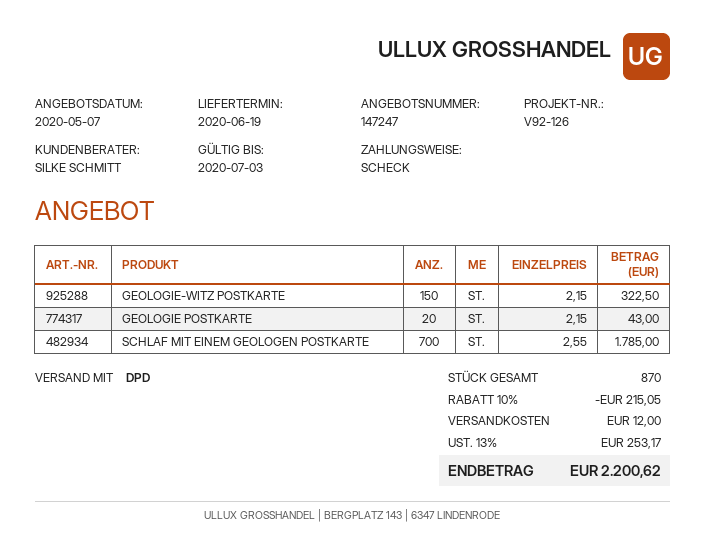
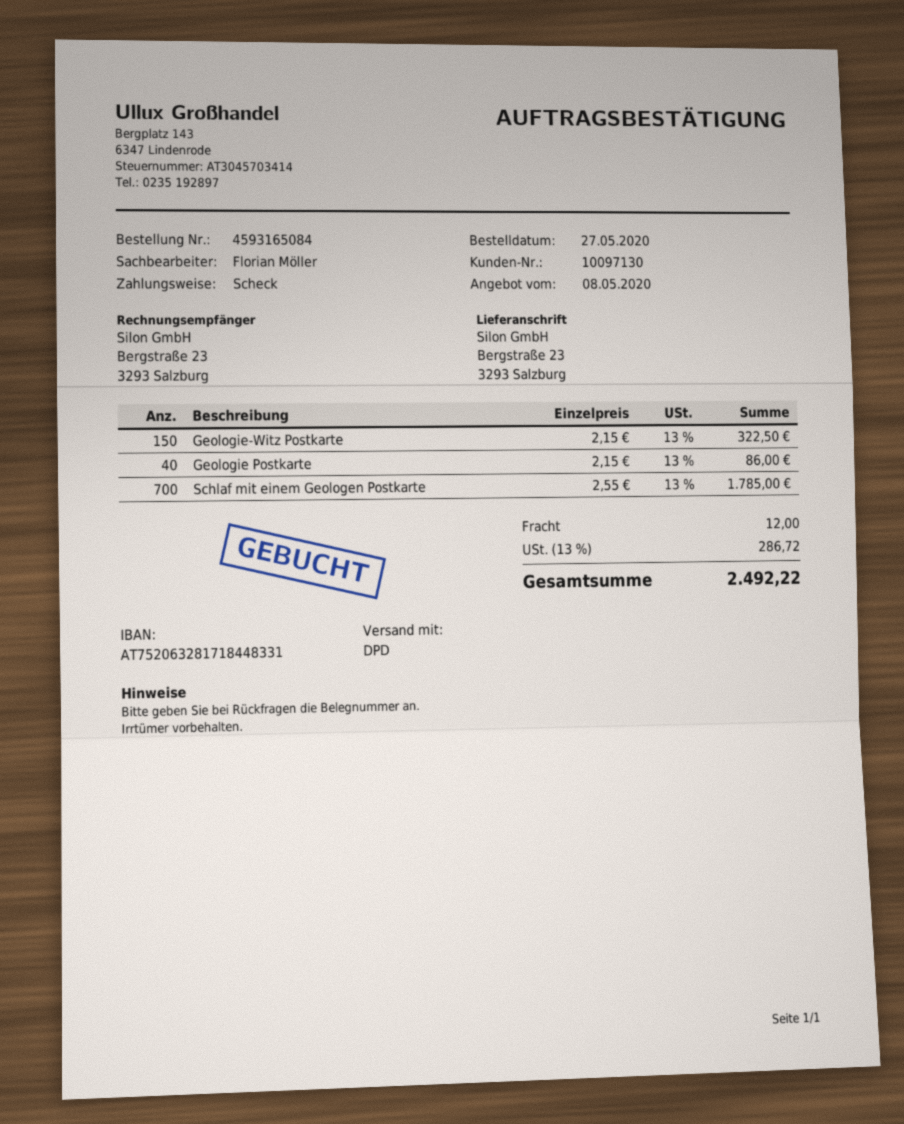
quote date: 2020-05-07 -> 2020-05-08
sales rep: SILKE SCHMITT -> Florian Möller
GEOLOGIE POSTKARTE: 20 x 2.15 = 43.00 -> 40 x 2.15 = 86.00
discount: 10% = 215.05 -> none
tax: 13% = 253.17 -> 13% = 286.72
total: 2200.62 -> 2492.22

